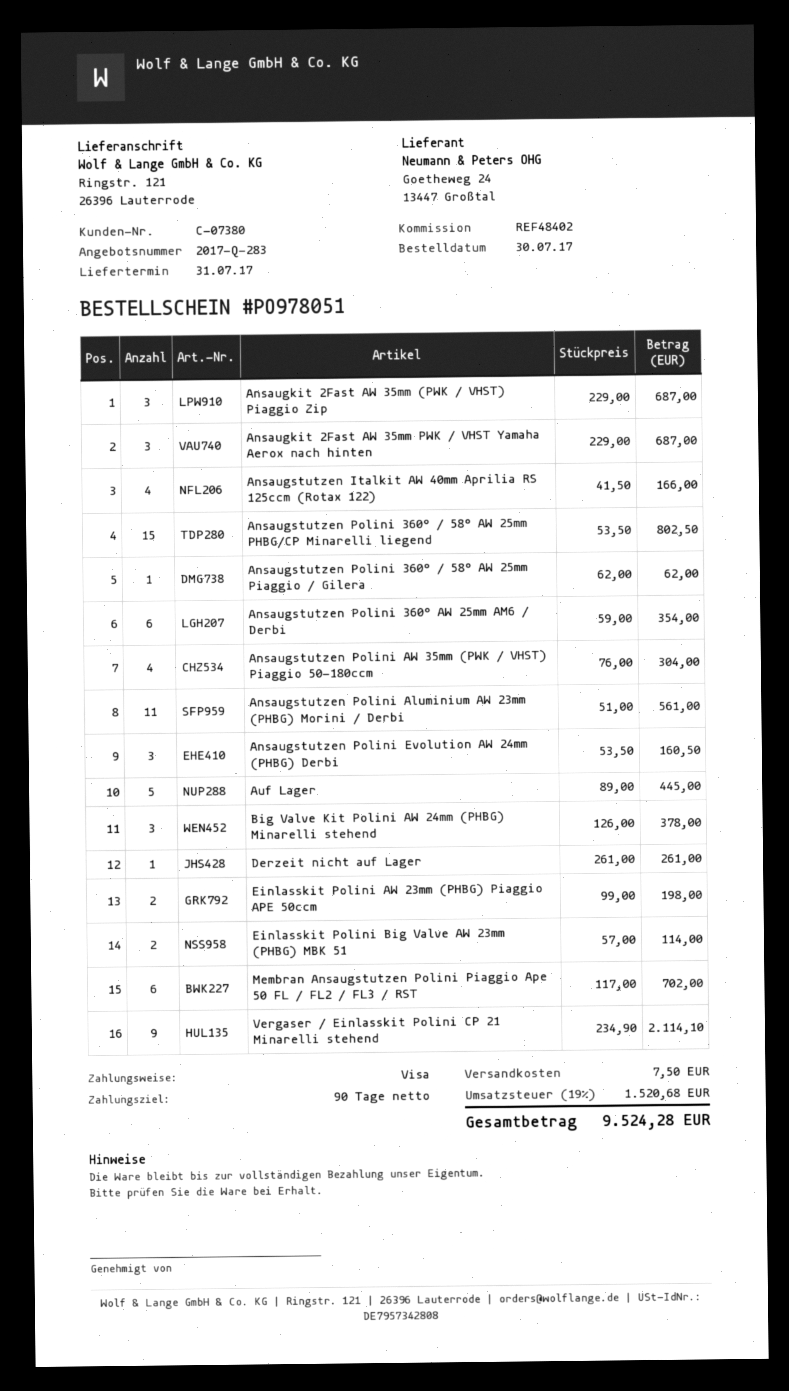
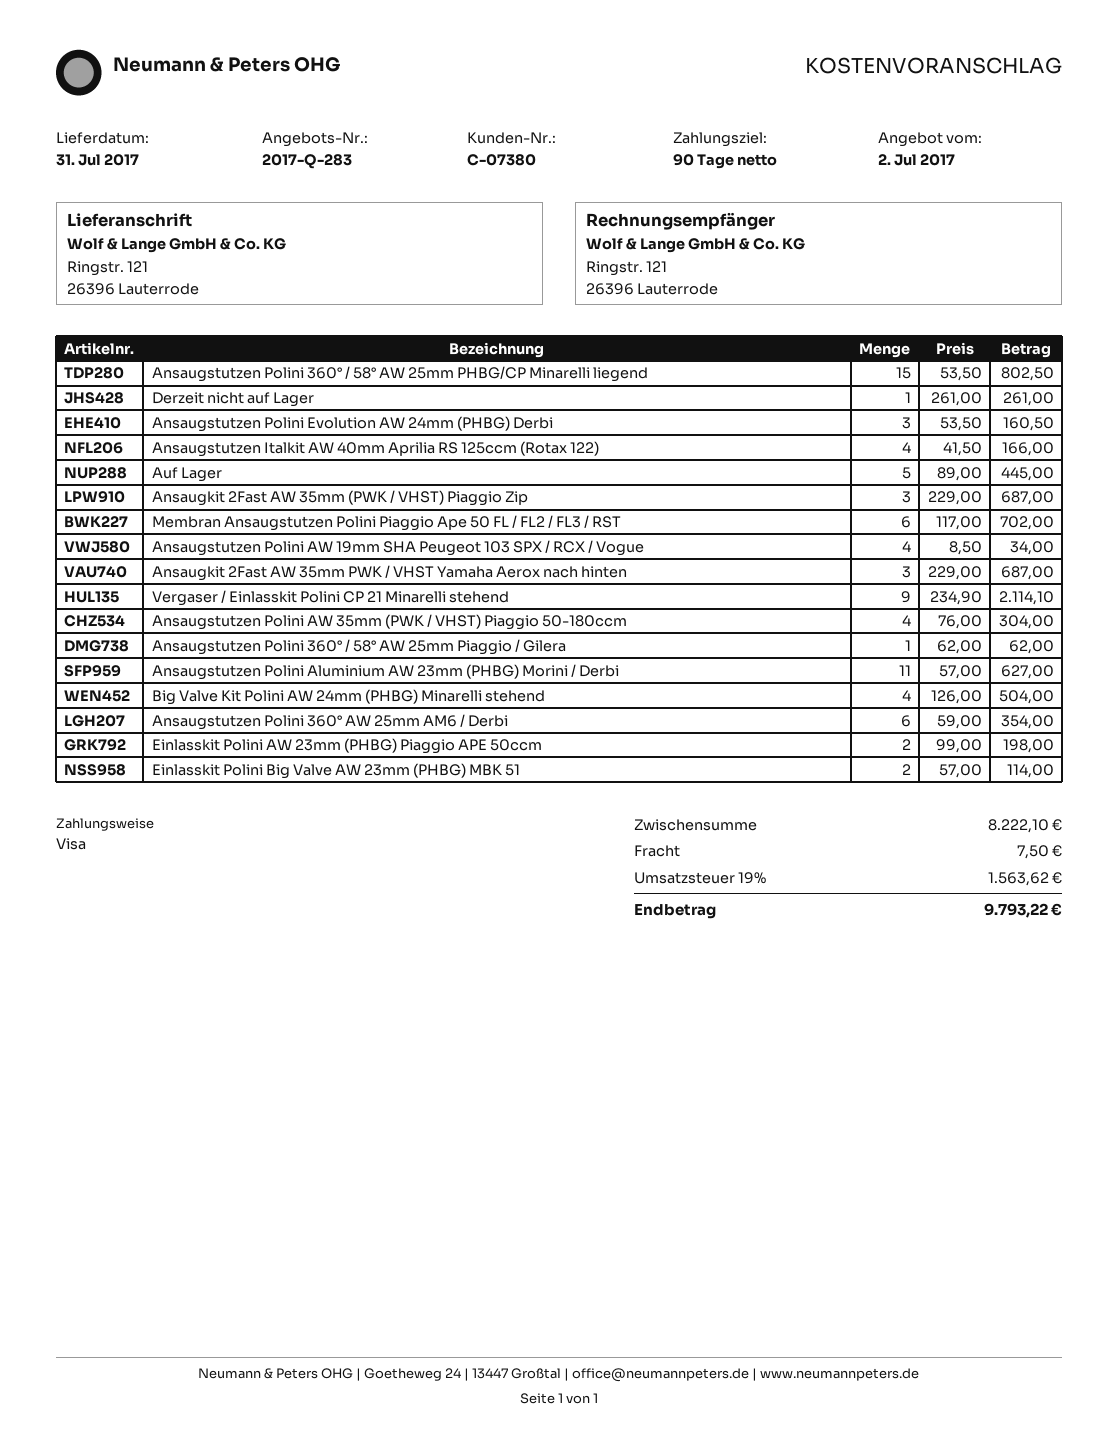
Ansaugstutzen Polini Aluminium AW 23mm (PHBG) Morini / Derbi: 11 x 51.00 = 561.00 -> 11 x 57.00 = 627.00
Big Valve Kit Polini AW 24mm (PHBG) Minarelli stehend: 3 x 126.00 = 378.00 -> 4 x 126.00 = 504.00
Ansaugstutzen Polini AW 19mm SHA Peugeot 103 SPX / RCX / Vogue: none -> 4 x 8.50 = 34.00
tax: 19% = 1520.68 -> 19% = 1563.62
total: 9524.28 -> 9793.22

